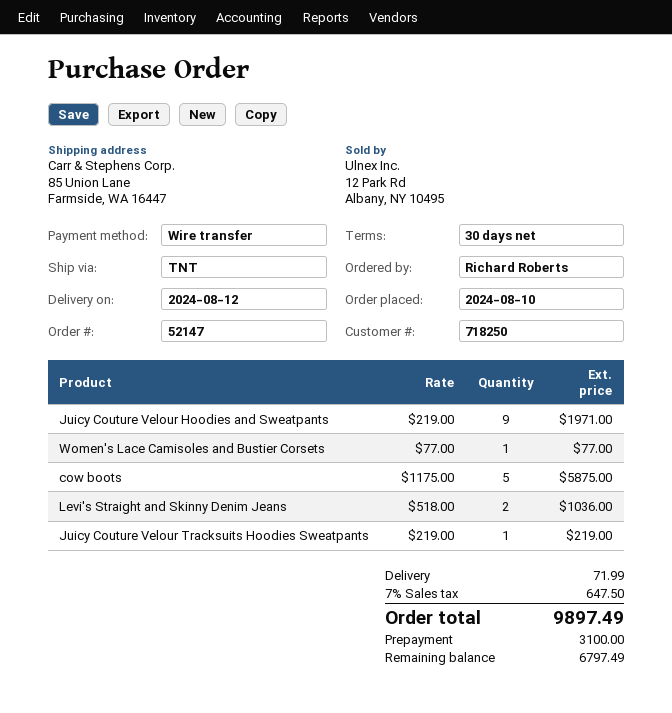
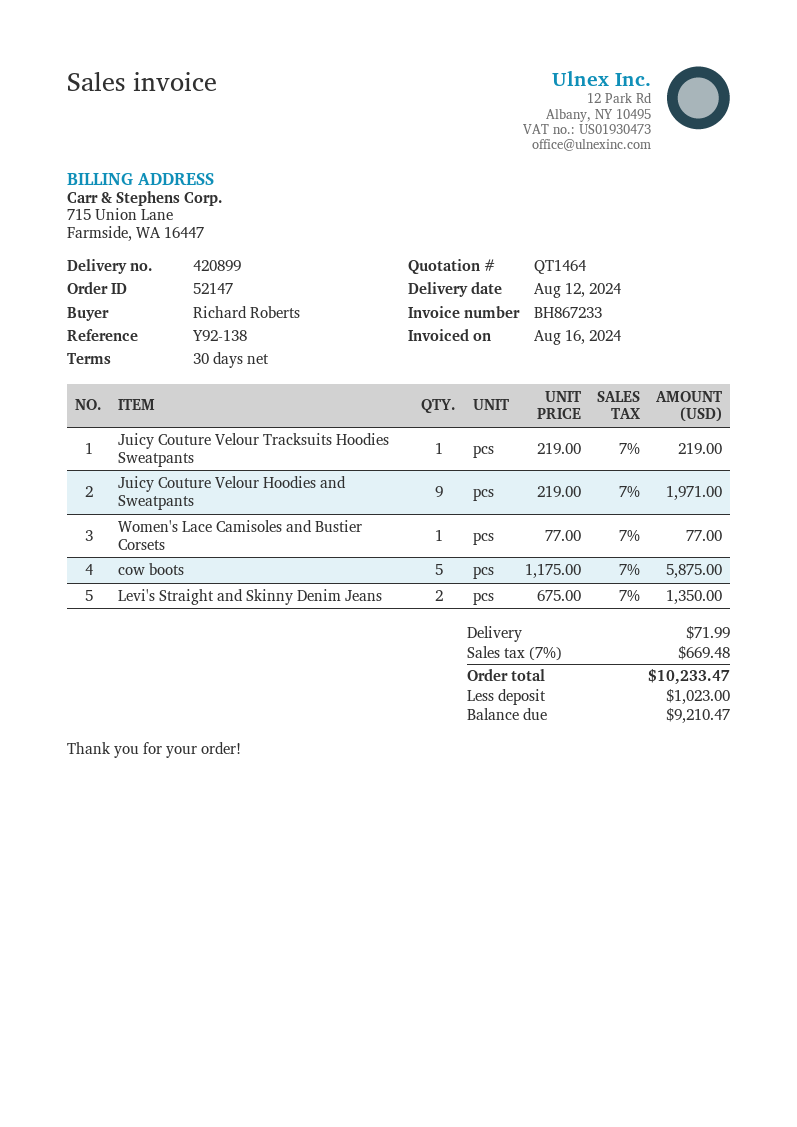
Levi's Straight and Skinny Denim Jeans: 2 x 518.00 = 1036.00 -> 2 x 675.00 = 1350.00
tax: 7% = 647.50 -> 7% = 669.48
total: 9897.49 -> 10233.47
deposit: 3100.00 -> 1023.00
balance: 6797.49 -> 9210.47

